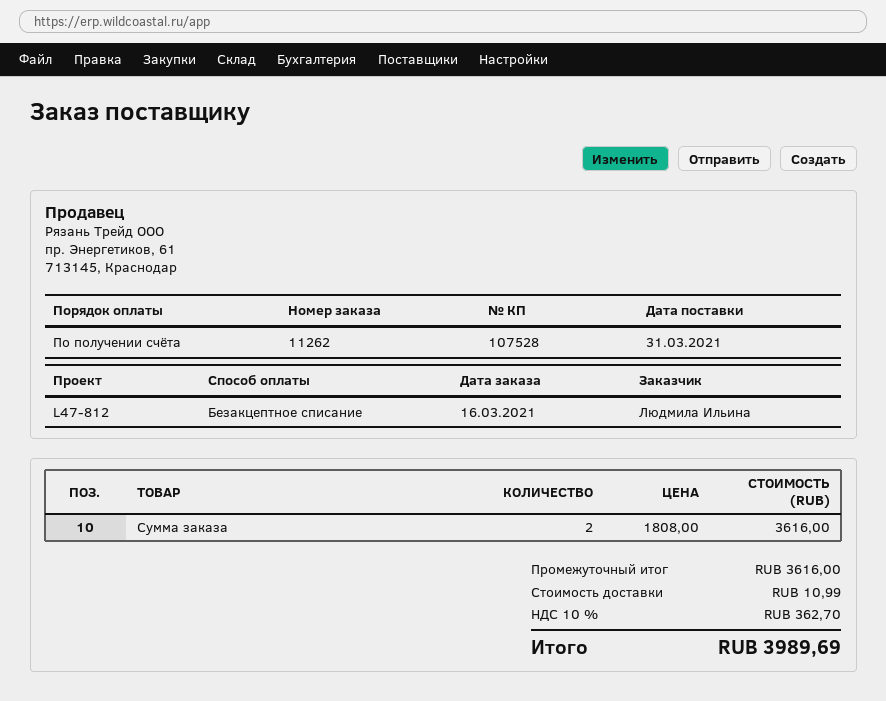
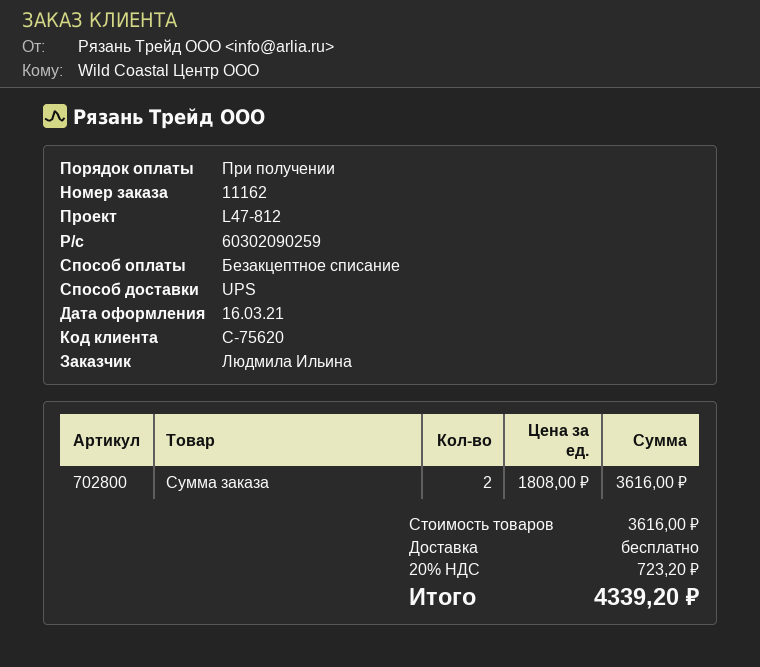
order number: 11262 -> 11162
shipping: 10.99 -> 0.00
tax: 10% = 362.70 -> 20% = 723.20
total: 3989.69 -> 4339.20

